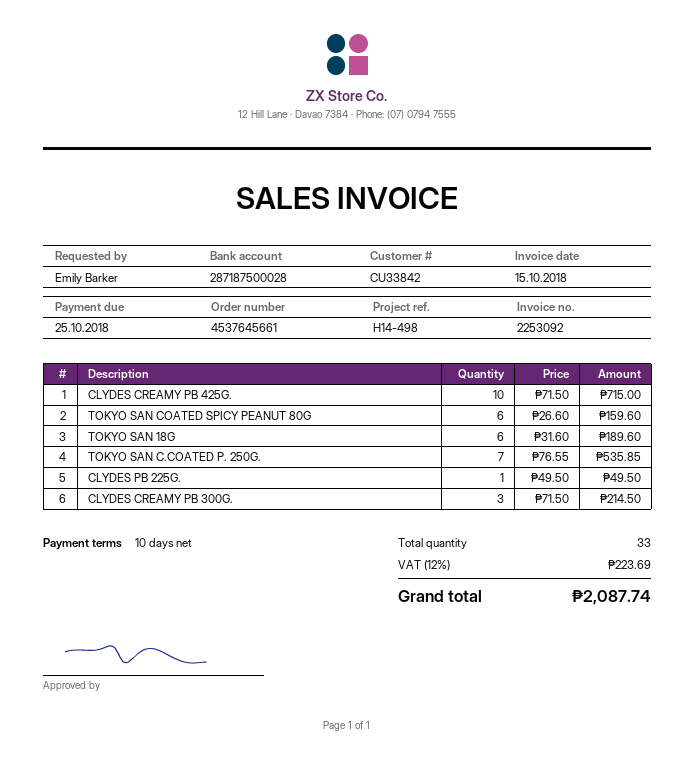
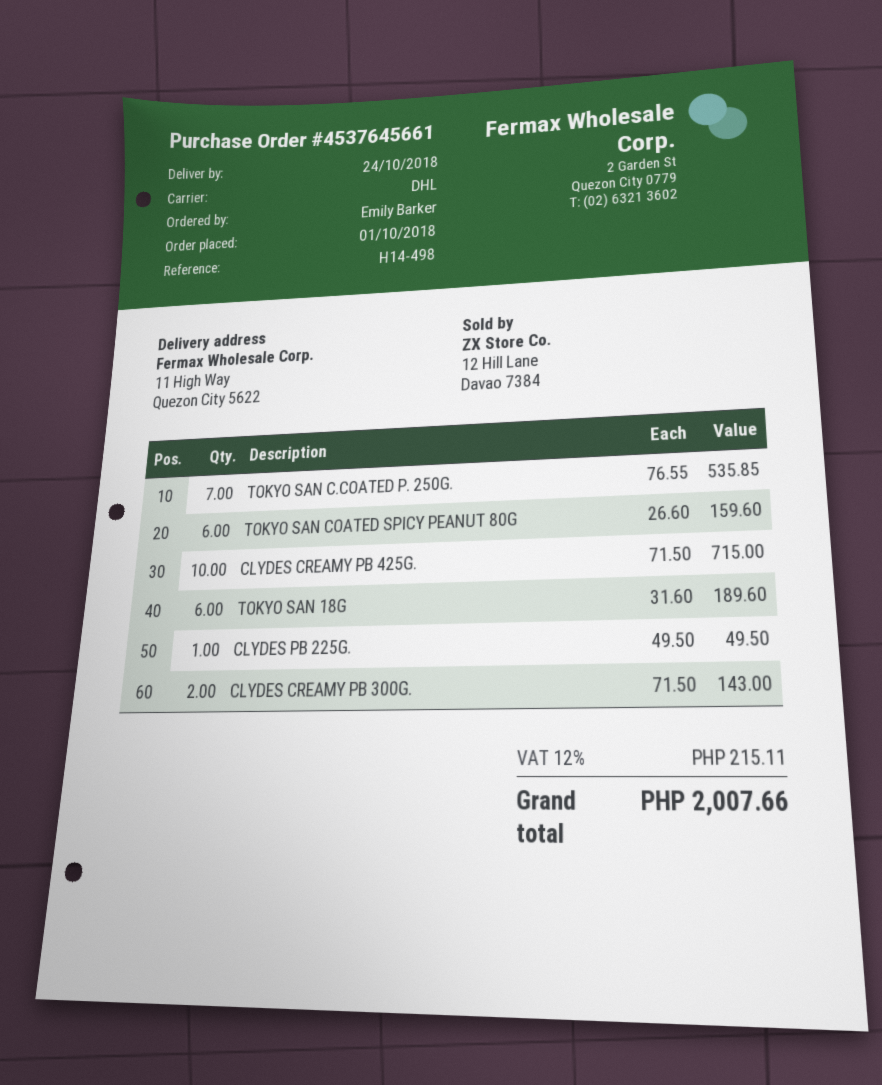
CLYDES CREAMY PB 300G.: 3 x 71.50 = 214.50 -> 2 x 71.50 = 143.00
tax: 12% = 223.69 -> 12% = 215.11
total: 2087.74 -> 2007.66

